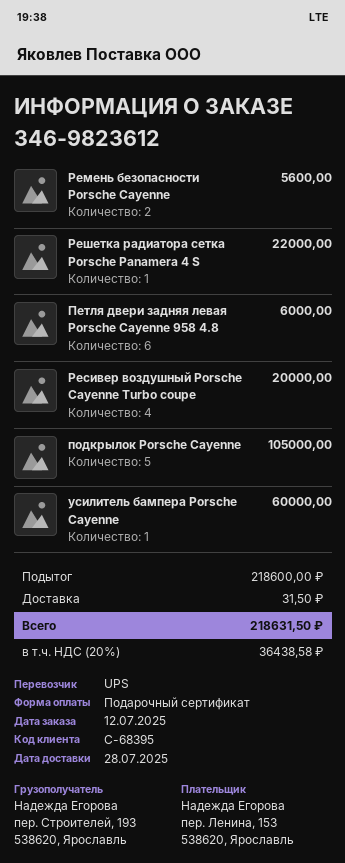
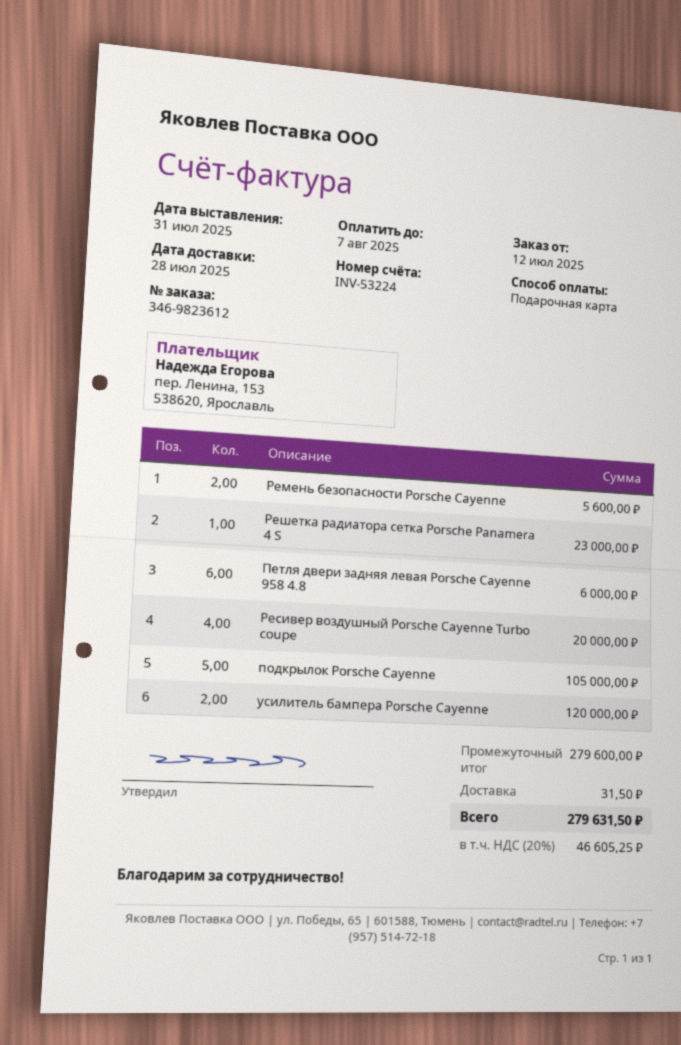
Решетка радиатора сетка Porsche Panamera 4 S: 1 for 22000.00 -> 1 for 23000.00
усилитель бампера Porsche Cayenne: 1 for 60000.00 -> 2 for 120000.00
subtotal: 218600.00 -> 279600.00
tax: 20% = 36438.58 -> 20% = 46605.25
total: 218631.50 -> 279631.50

